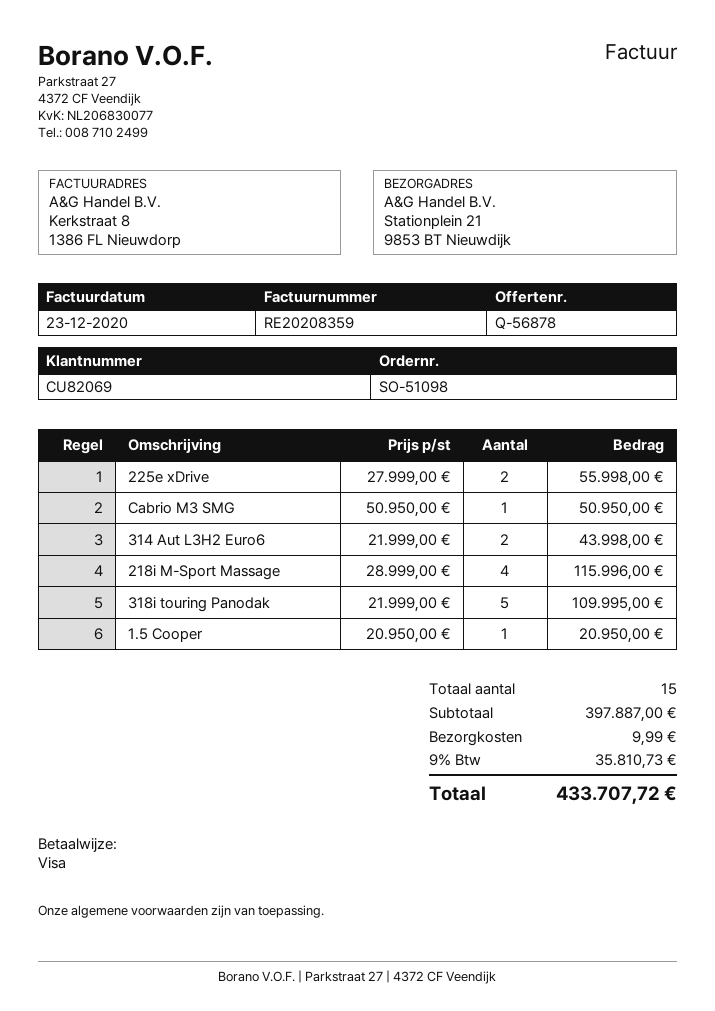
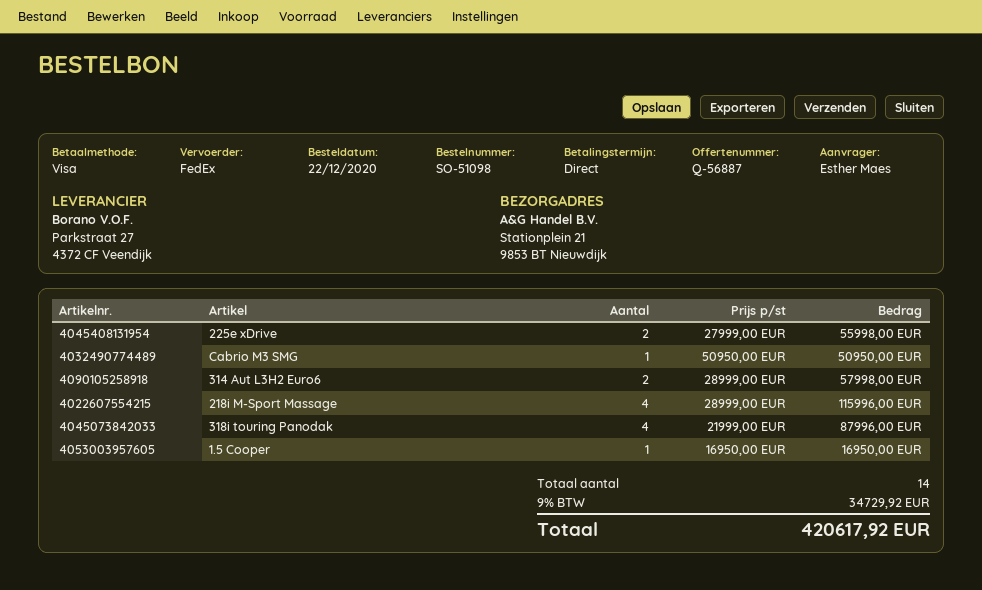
quote number: Q-56878 -> Q-56887
314 Aut L3H2 Euro6: 2 x 21999.00 = 43998.00 -> 2 x 28999.00 = 57998.00
318i touring Panodak: 5 x 21999.00 = 109995.00 -> 4 x 21999.00 = 87996.00
1.5 Cooper: 1 x 20950.00 = 20950.00 -> 1 x 16950.00 = 16950.00
total quantity: 15 -> 14
shipping: 9.99 -> none
tax: 9% = 35810.73 -> 9% = 34729.92
total: 433707.72 -> 420617.92

